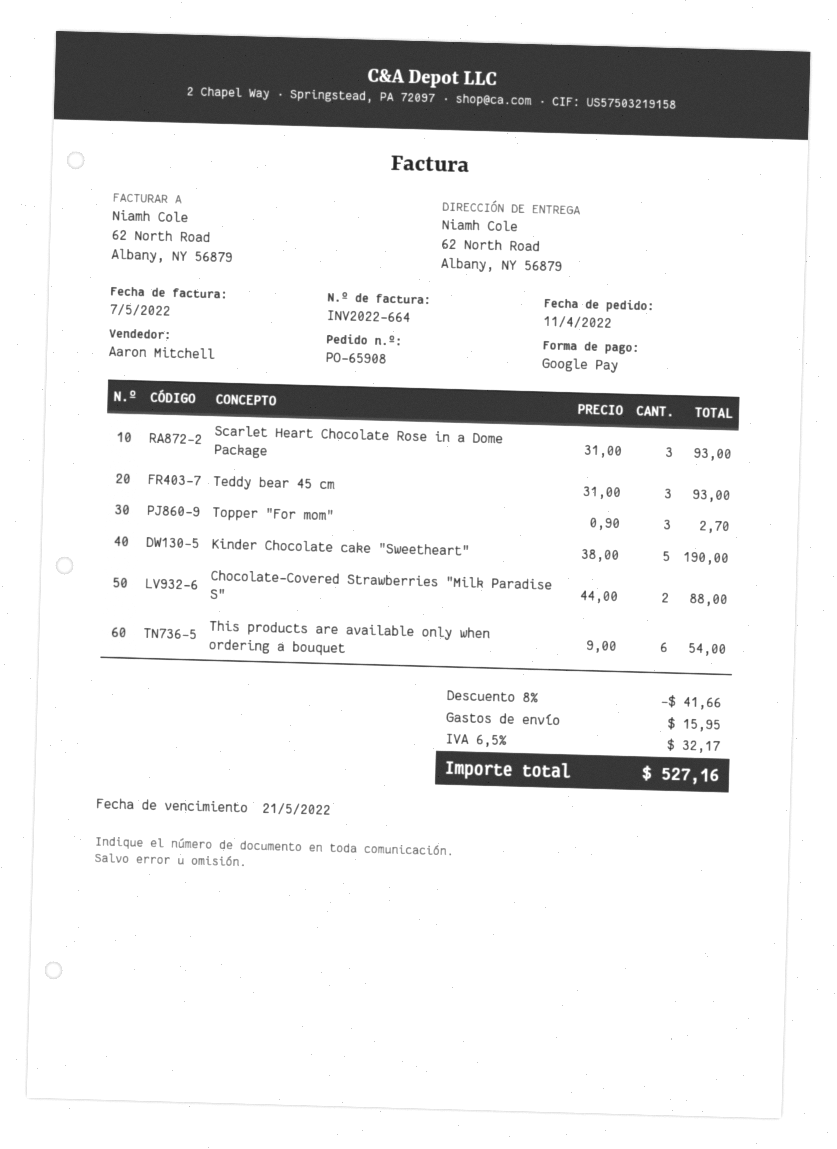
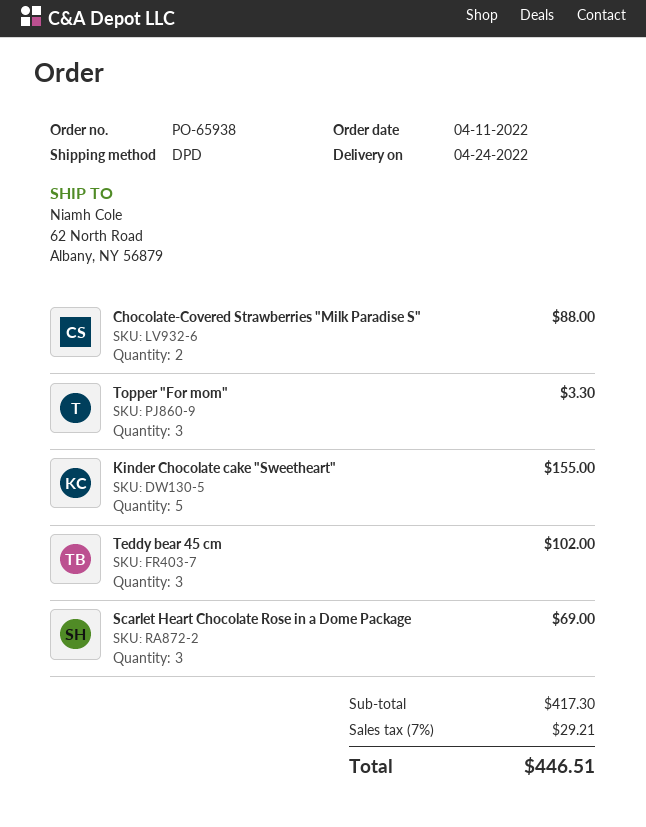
order number: PO-65908 -> PO-65938
Scarlet Heart Chocolate Rose in a Dome Package: 3 for 93.00 -> 3 for 69.00
Teddy bear 45 cm: 3 for 93.00 -> 3 for 102.00
Topper "For mom": 3 for 2.70 -> 3 for 3.30
Kinder Chocolate cake "Sweetheart": 5 for 190.00 -> 5 for 155.00
This products are available only when ordering a bouquet: 6 for 54.00 -> none
discount: 8% = 41.66 -> none
shipping: 15.95 -> none
tax: 6.5% = 32.17 -> 7% = 29.21
total: 527.16 -> 446.51

